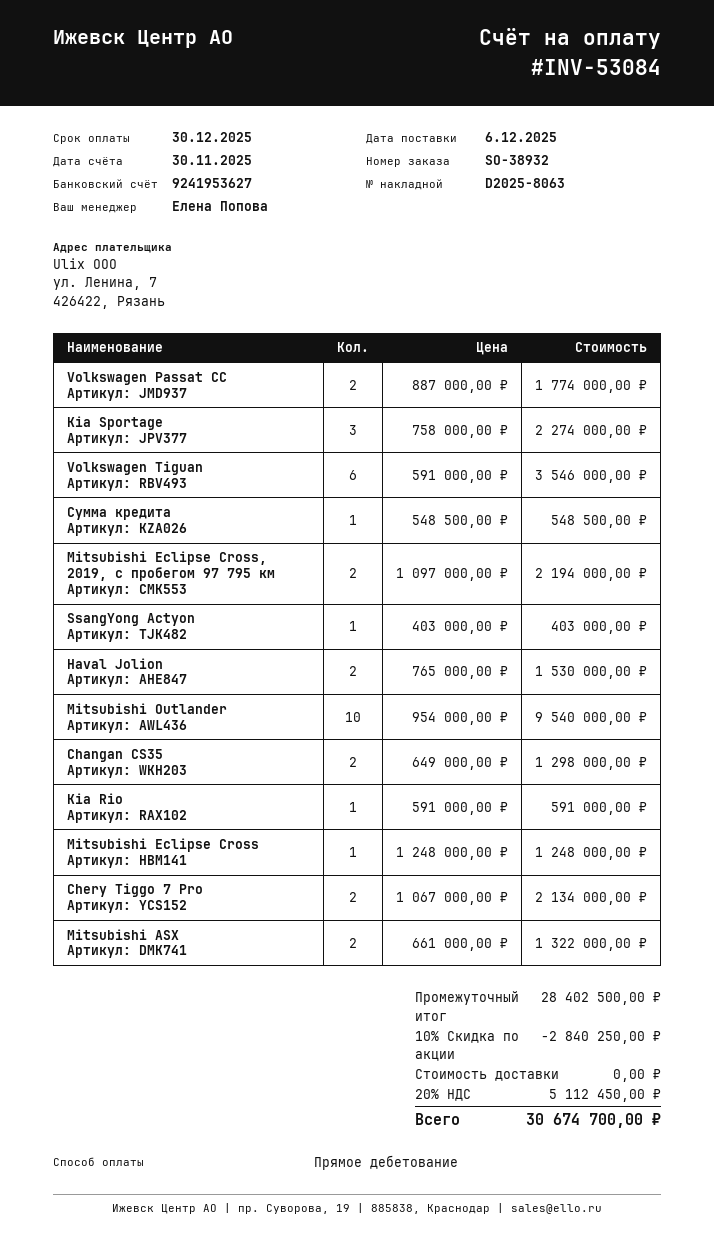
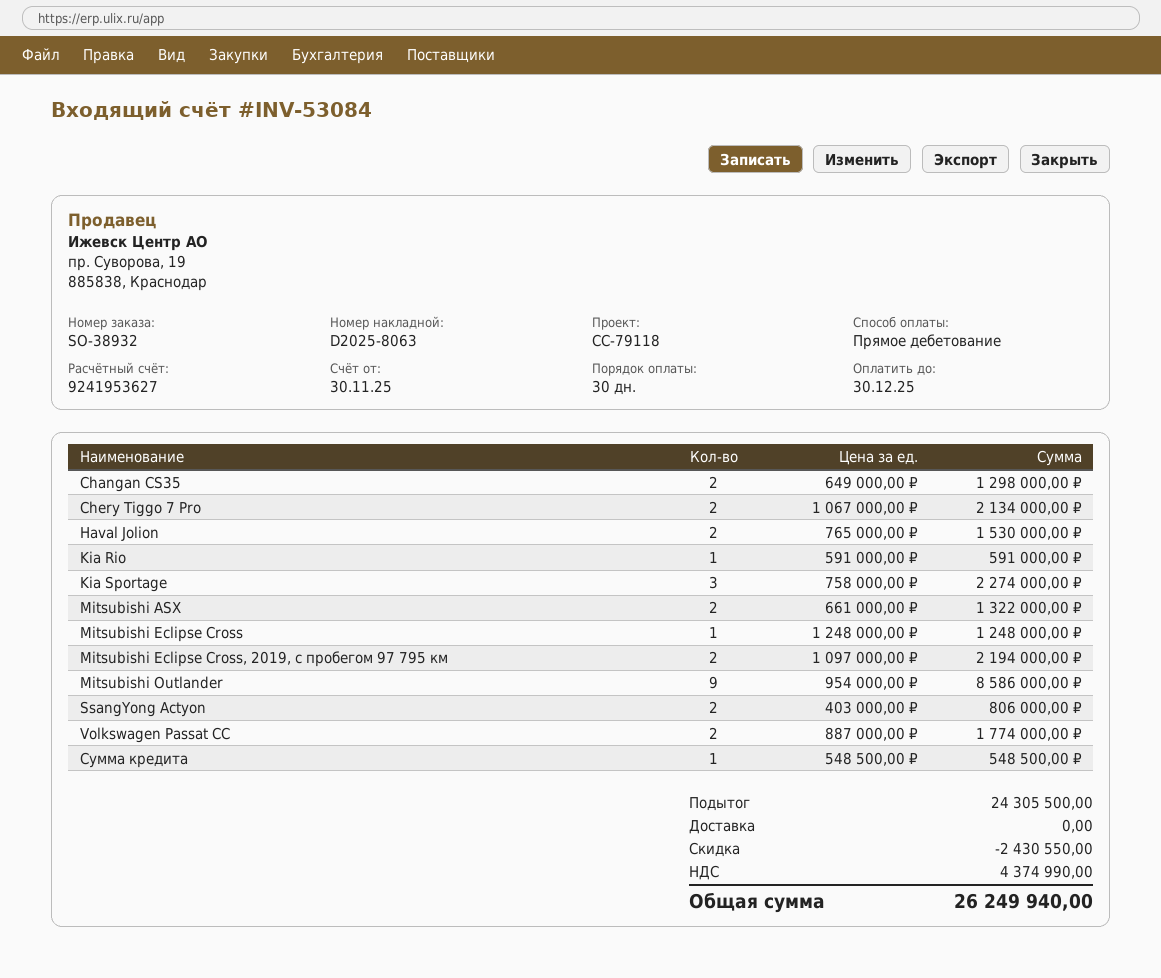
Volkswagen Tiguan: 6 x 591000.00 = 3546000.00 -> none
SsangYong Actyon: 1 x 403000.00 = 403000.00 -> 2 x 403000.00 = 806000.00
Mitsubishi Outlander: 10 x 954000.00 = 9540000.00 -> 9 x 954000.00 = 8586000.00
subtotal: 28402500.00 -> 24305500.00
discount: 2840250.00 -> 2430550.00
tax: 5112450.00 -> 4374990.00
total: 30674700.00 -> 26249940.00

